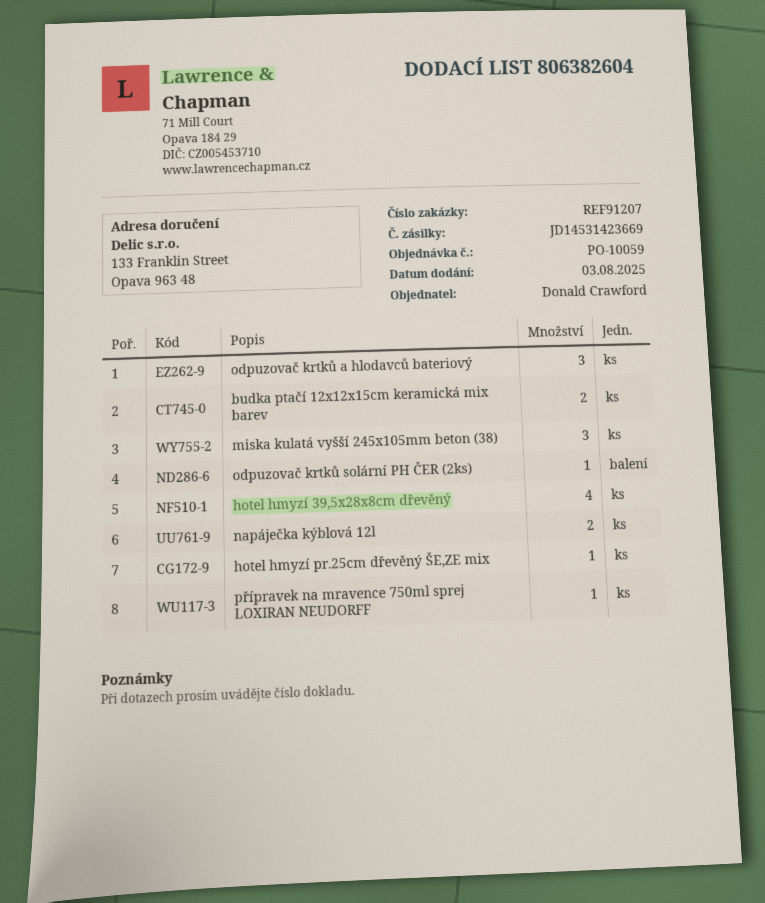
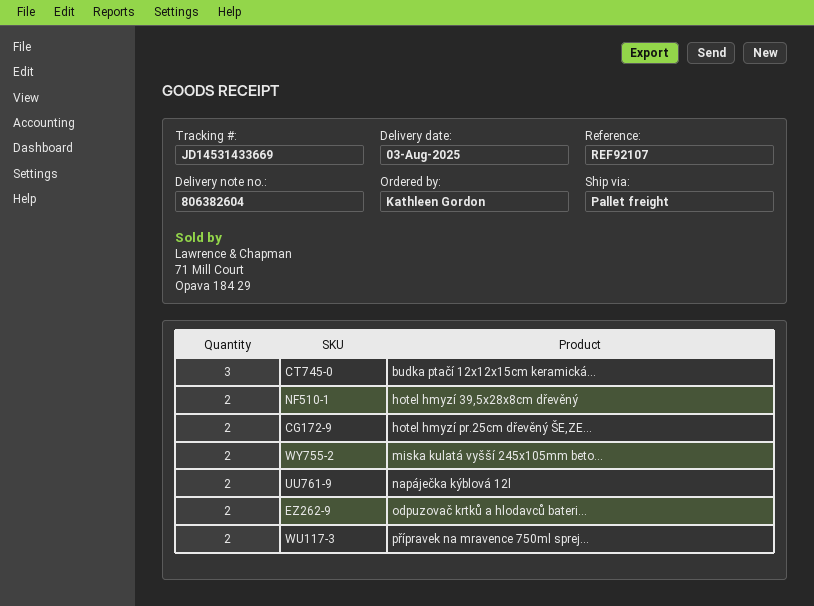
reference: REF91207 -> REF92107
ordered by: Donald Crawford -> Kathleen Gordon
tracking number: JD14531423669 -> JD14531433669
odpuzovač krtků a hlodavců bateriový: 3 -> 2
budka ptačí 12x12x15cm keramická mix barev: 2 -> 3
miska kulatá vyšší 245x105mm beton (38): 3 -> 2
odpuzovač krtků solární PH ČER (2ks): 1 -> none
hotel hmyzí 39,5x28x8cm dřevěný: 4 -> 2
hotel hmyzí pr.25cm dřevěný ŠE,ZE mix: 1 -> 2
přípravek na mravence 750ml sprej LOXIRAN NEUDORFF: 1 -> 2

